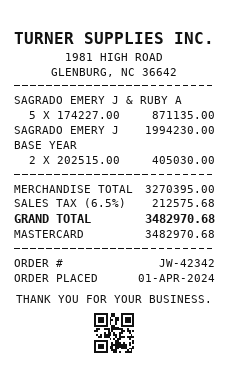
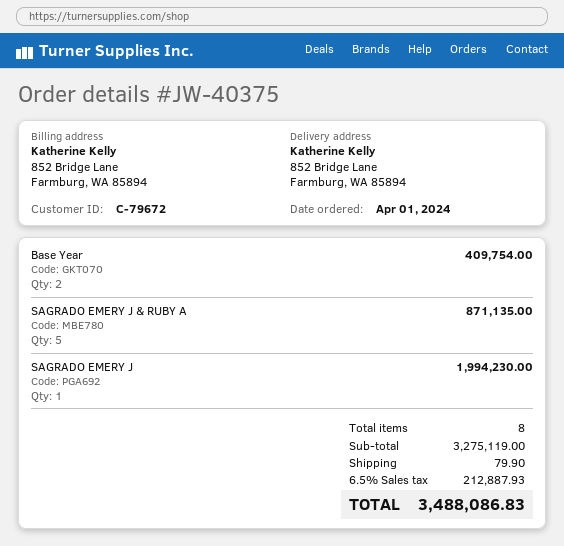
order number: JW-42342 -> JW-40375
BASE YEAR: 2 for 405030.00 -> 2 for 409754.00
subtotal: 3270395.00 -> 3275119.00
shipping: none -> 79.90
tax: 6.5% = 212575.68 -> 6.5% = 212887.93
total: 3482970.68 -> 3488086.83

